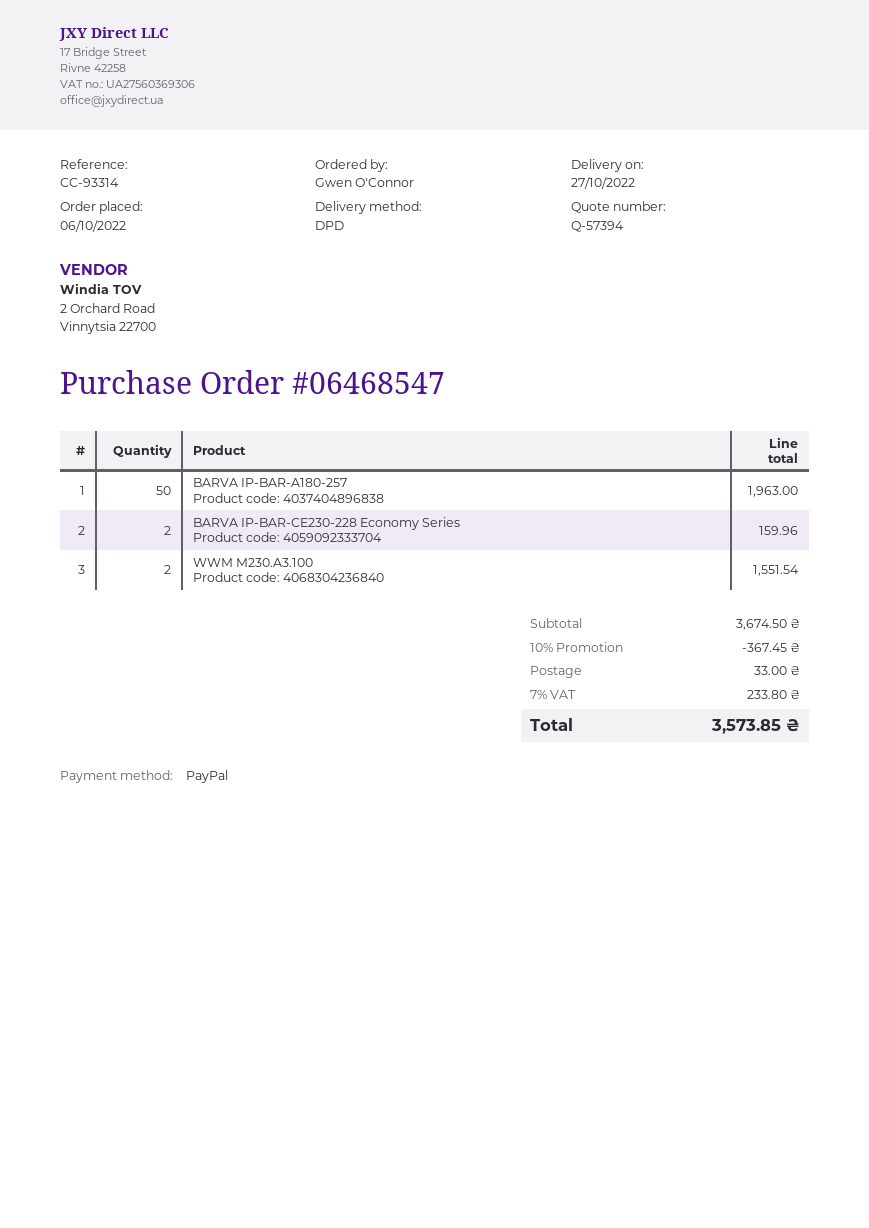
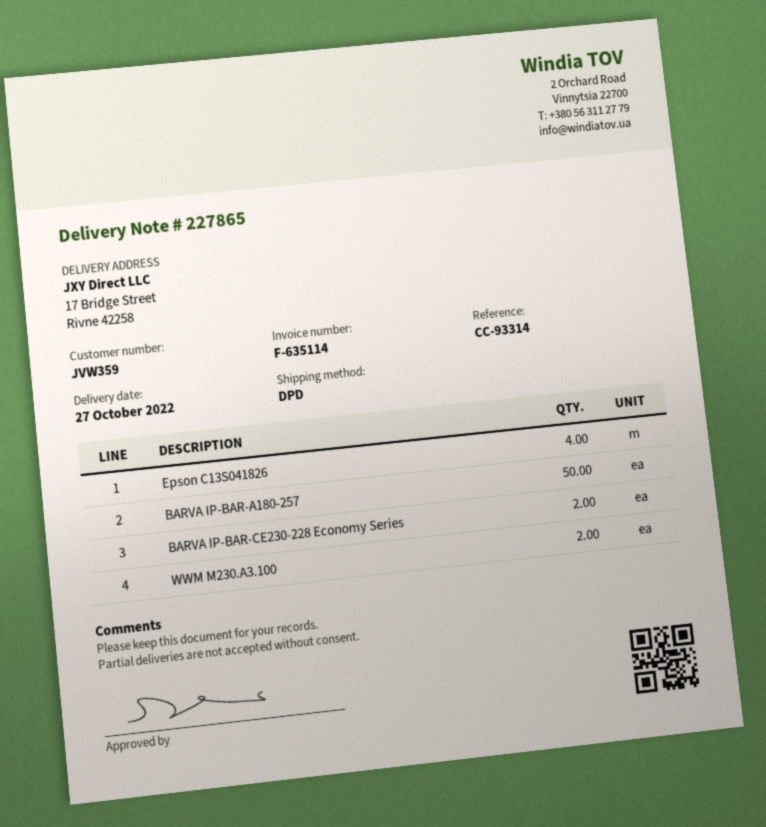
Epson C13S041826: none -> 4

